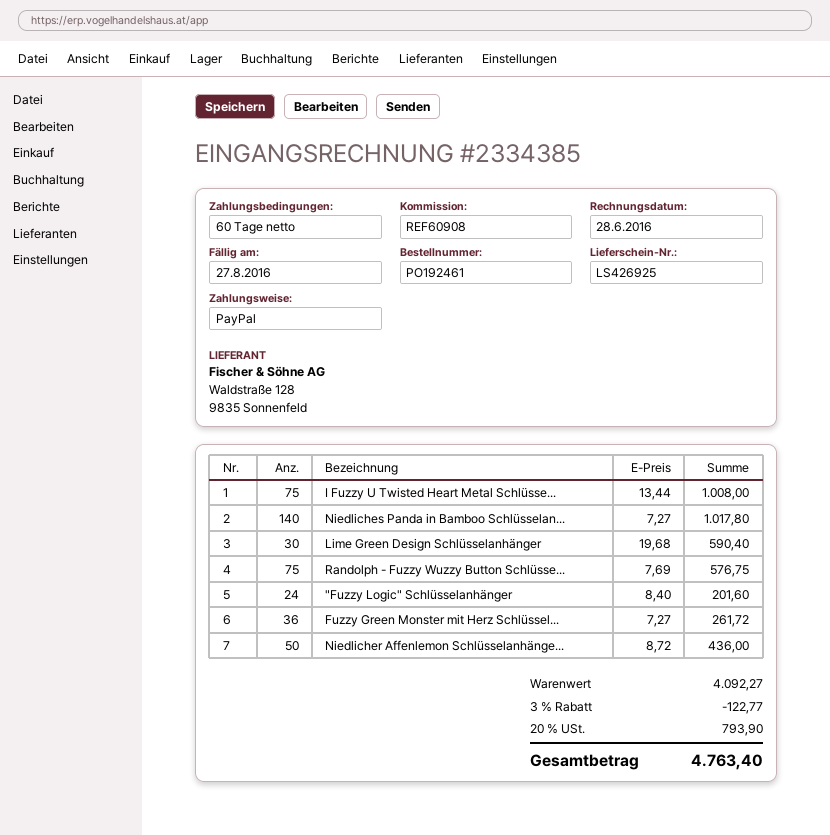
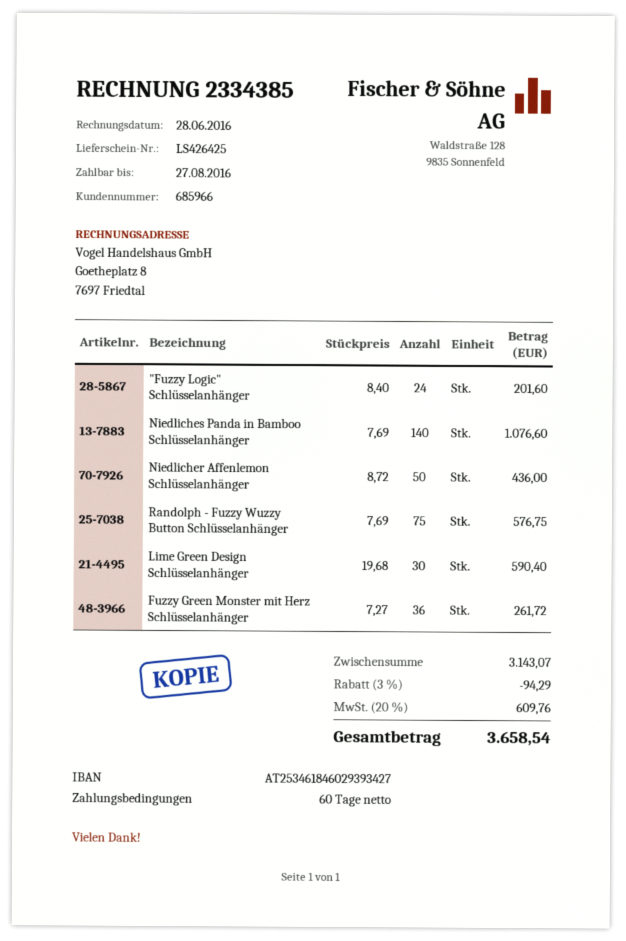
delivery note number: LS426925 -> LS426425
I Fuzzy U Twisted Heart Metal Schlüsse...: 75 x 13.44 = 1008.00 -> none
Niedliches Panda in Bamboo Schlüsselan...: 140 x 7.27 = 1017.80 -> 140 x 7.69 = 1076.60
subtotal: 4092.27 -> 3143.07
discount: 3% = 122.77 -> 3% = 94.29
tax: 20% = 793.90 -> 20% = 609.76
total: 4763.40 -> 3658.54

